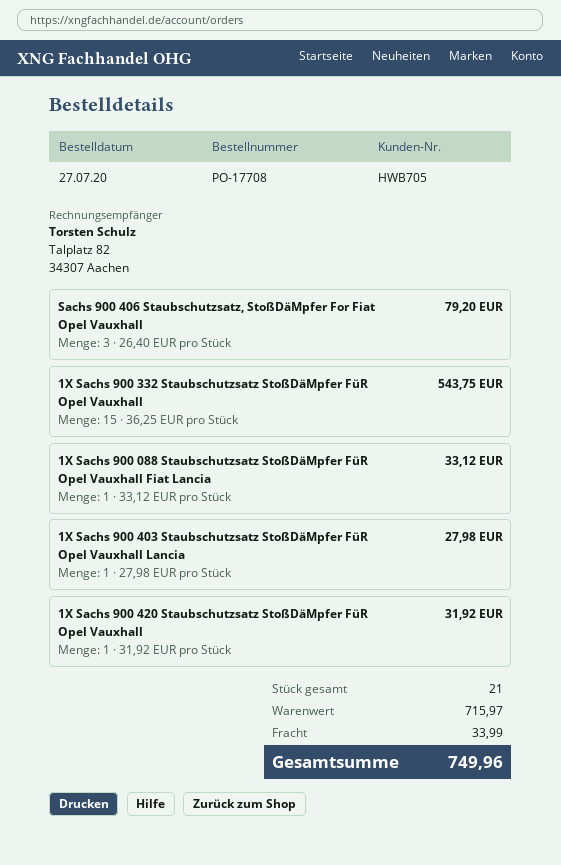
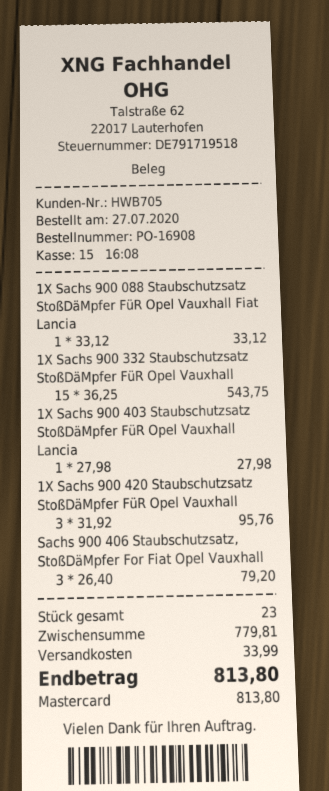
order number: PO-17708 -> PO-16908
1X Sachs 900 420 Staubschutzsatz StoßDäMpfer FüR Opel Vauxhall: 1 x 31.92 = 31.92 -> 3 x 31.92 = 95.76
total quantity: 21 -> 23
subtotal: 715.97 -> 779.81
total: 749.96 -> 813.80

